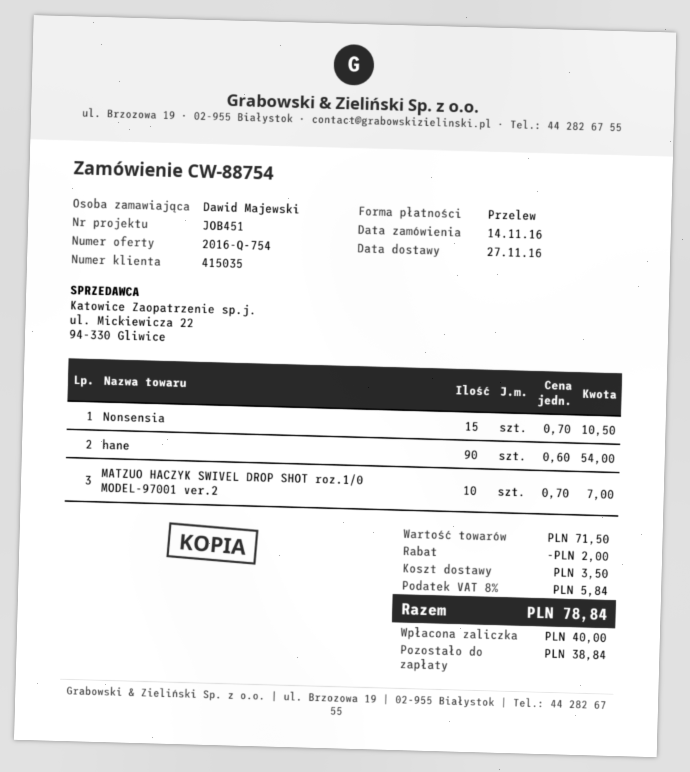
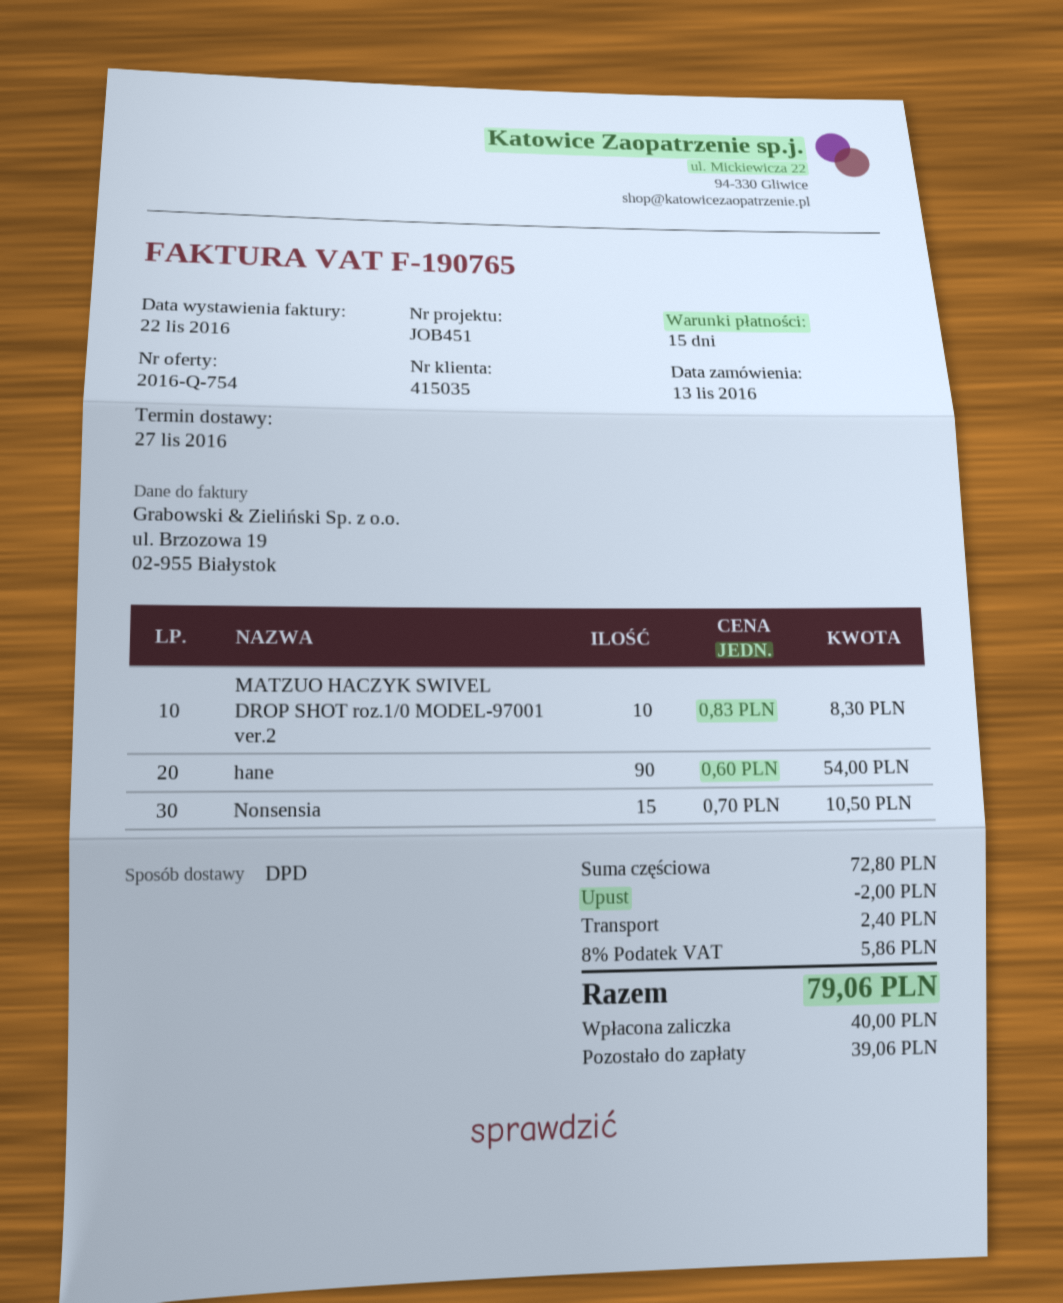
order date: 2016-11-14 -> 2016-11-13
MATZUO HACZYK SWIVEL DROP SHOT roz.1/0 MODEL-97001 ver.2: 10 x 0.70 = 7.00 -> 10 x 0.83 = 8.30
subtotal: 71.50 -> 72.80
shipping: 3.50 -> 2.40
tax: 8% = 5.84 -> 8% = 5.86
total: 78.84 -> 79.06
balance: 38.84 -> 39.06

